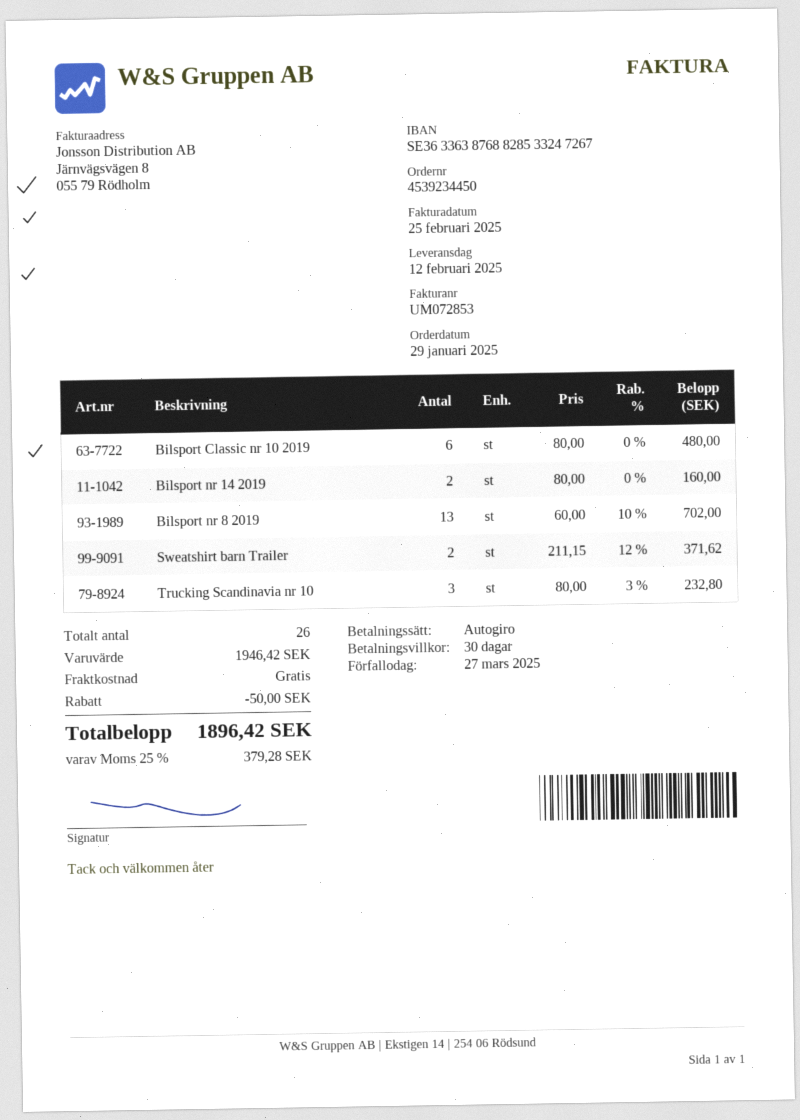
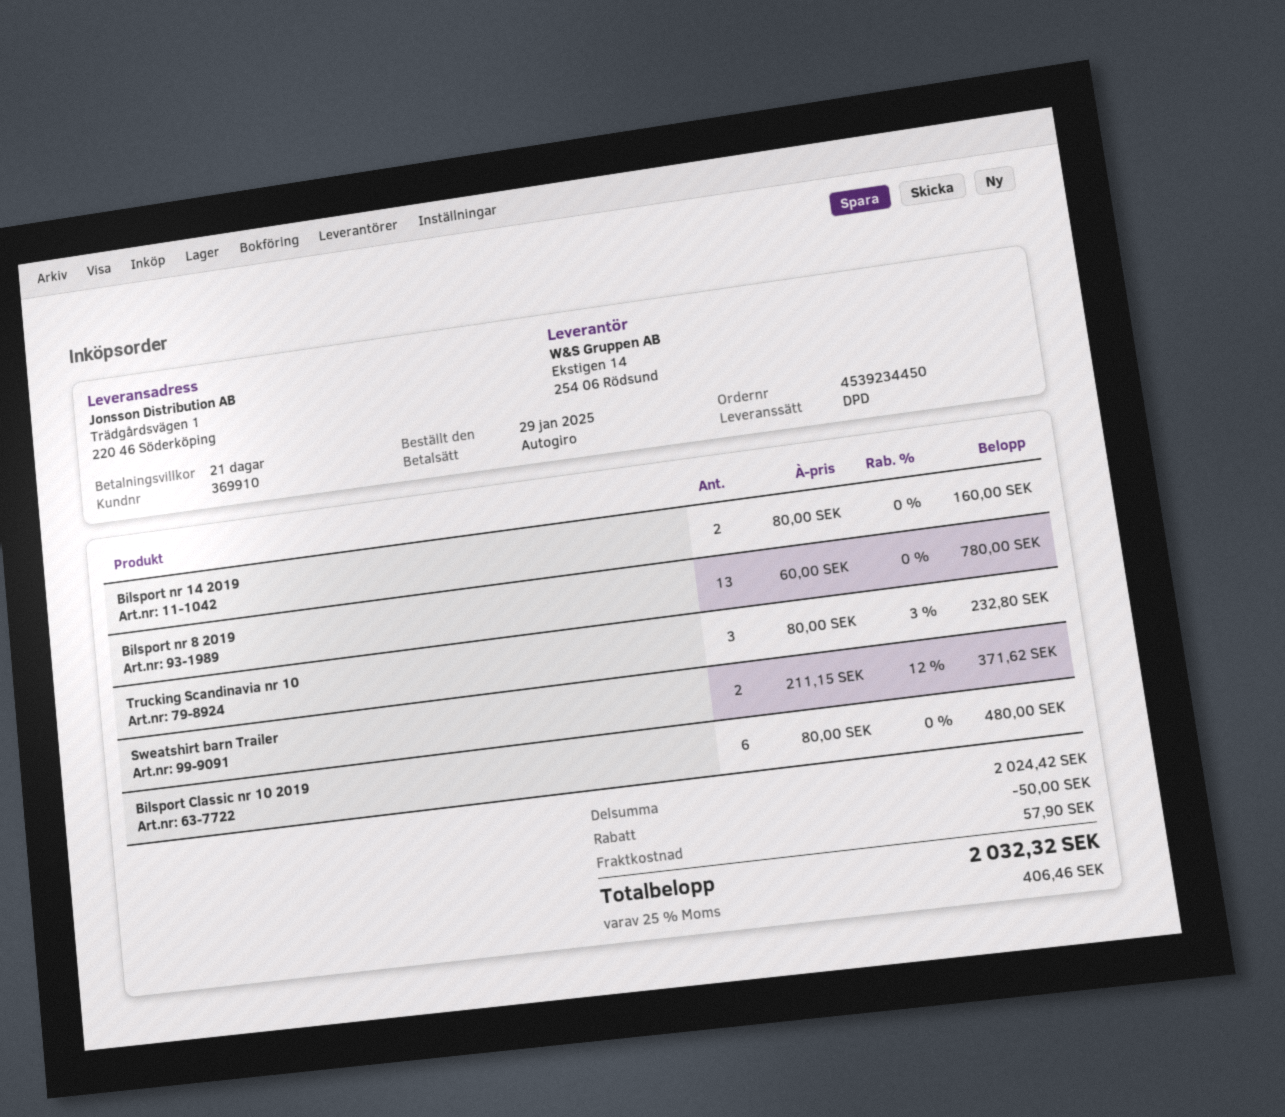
payment terms: 30 days -> 21 days
Bilsport nr 8 2019: 13 x 60.00 - 10% = 702.00 -> 13 x 60.00 = 780.00
subtotal: 1946.42 -> 2024.42
shipping: 0.00 -> 57.90
tax: 25% = 379.28 -> 25% = 406.46
total: 1896.42 -> 2032.32

